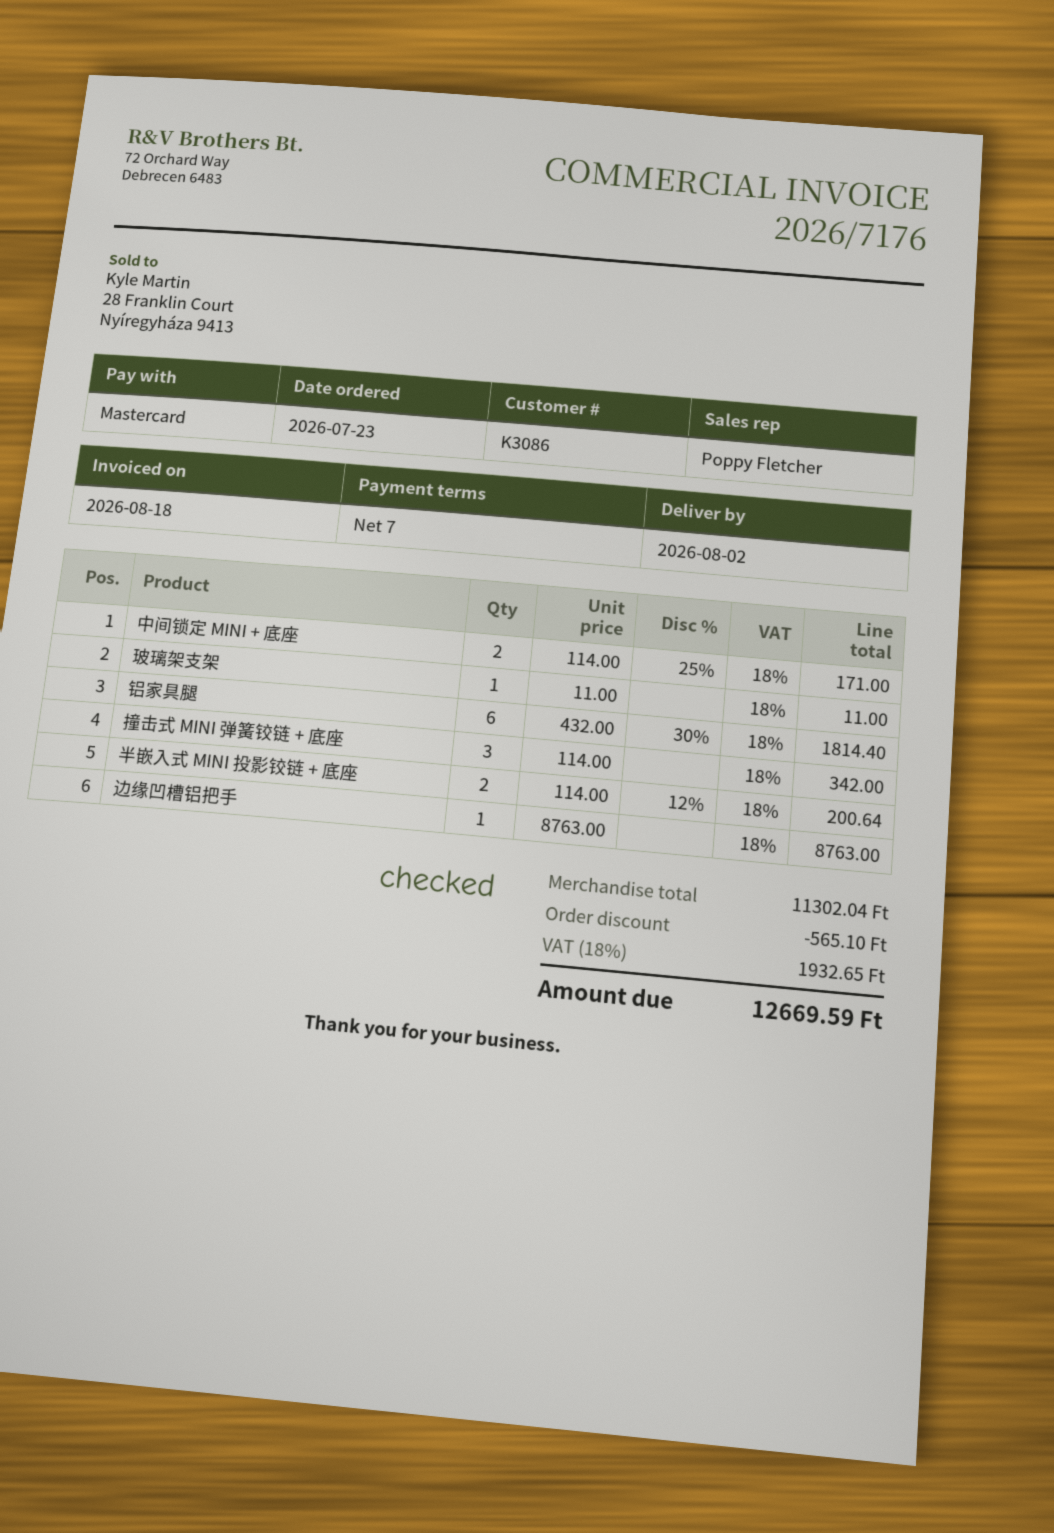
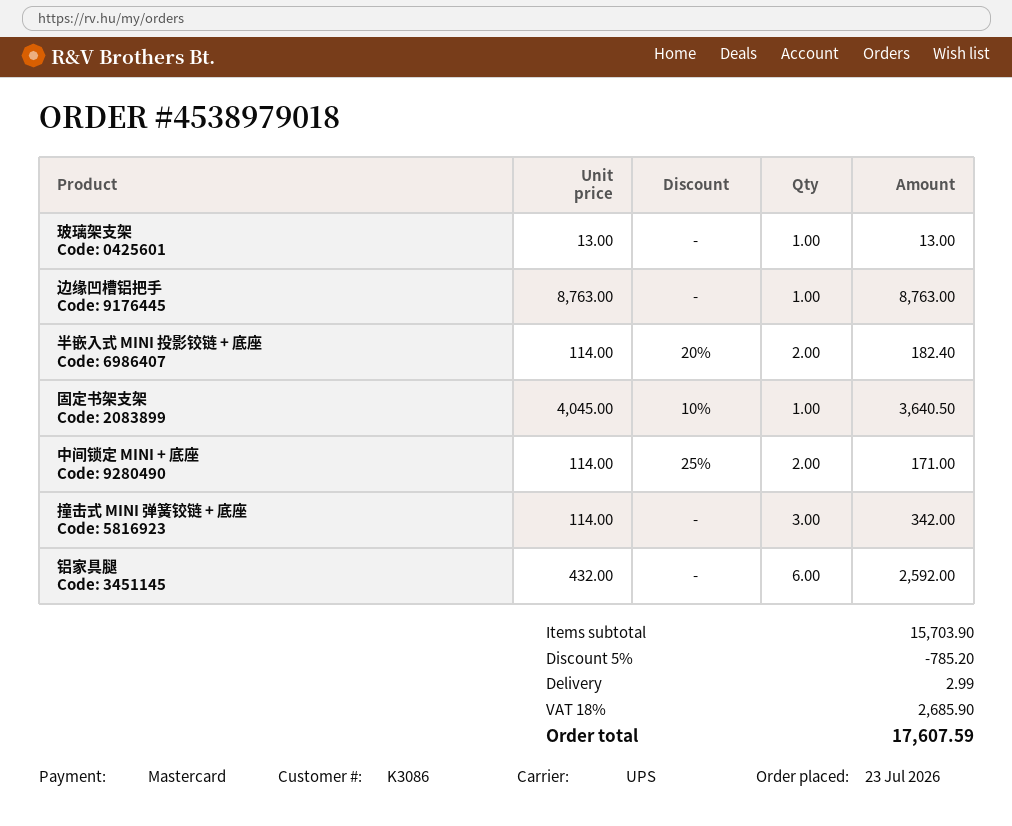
玻璃架支架: 1 x 11.00 = 11.00 -> 1 x 13.00 = 13.00
铝家具腿: 6 x 432.00 - 30% = 1814.40 -> 6 x 432.00 = 2592.00
半嵌入式 MINI 投影铰链 + 底座: 2 x 114.00 - 12% = 200.64 -> 2 x 114.00 - 20% = 182.40
固定书架支架: none -> 1 x 4045.00 - 10% = 3640.50
subtotal: 11302.04 -> 15703.90
discount: 565.10 -> 785.20
shipping: none -> 2.99
tax: 18% = 1932.65 -> 18% = 2685.90
total: 12669.59 -> 17607.59

